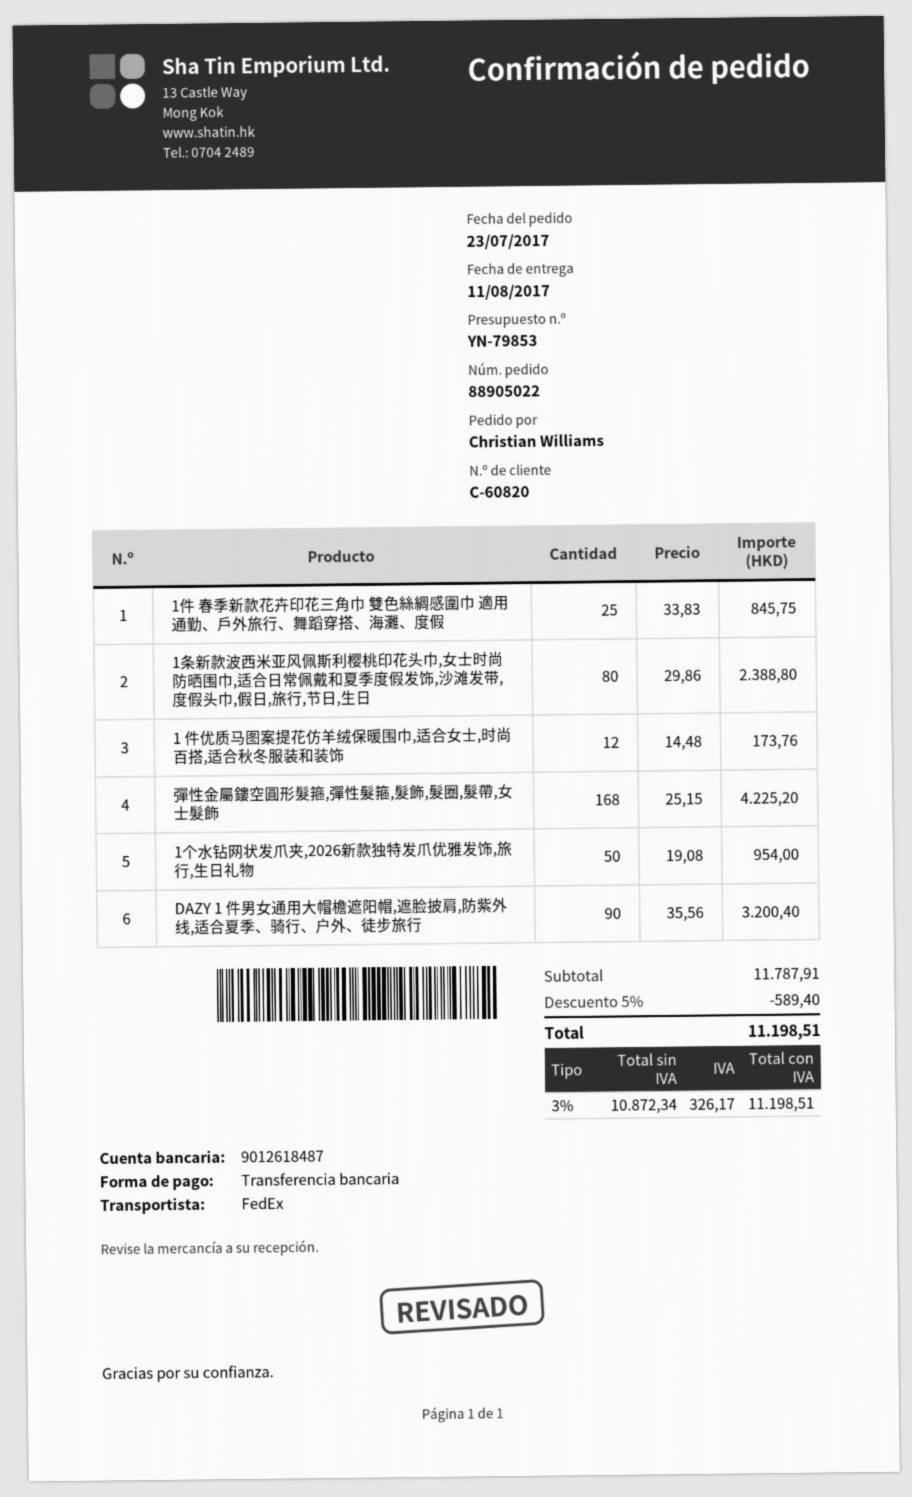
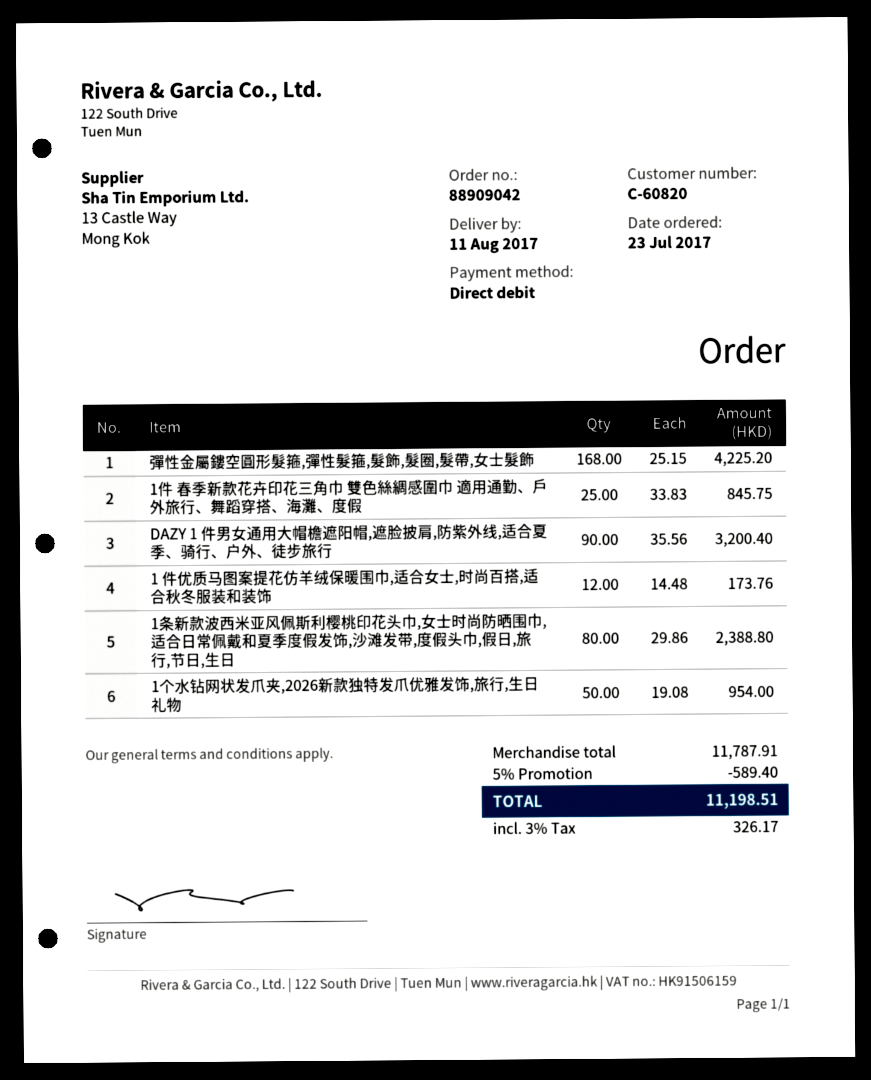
order number: 88905022 -> 88909042
payment method: bank transfer -> direct debit

